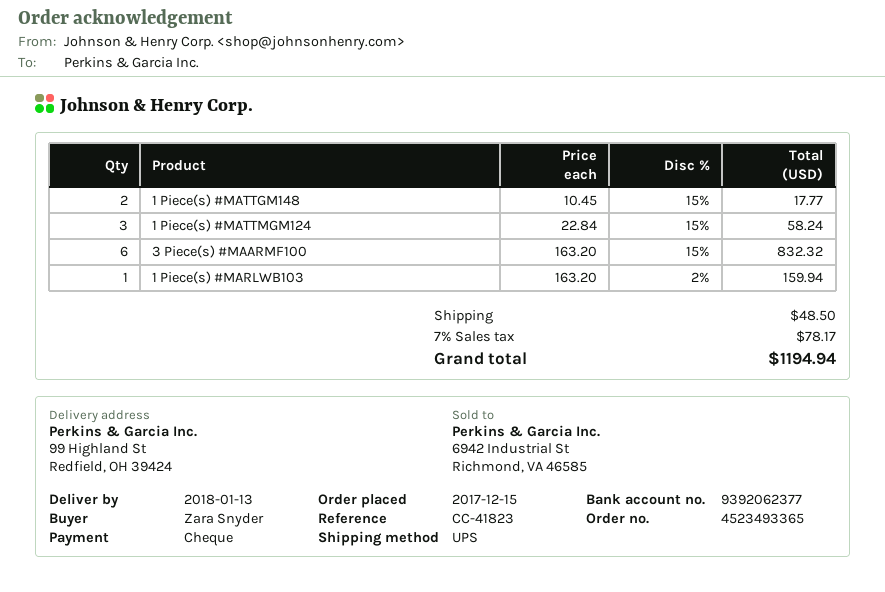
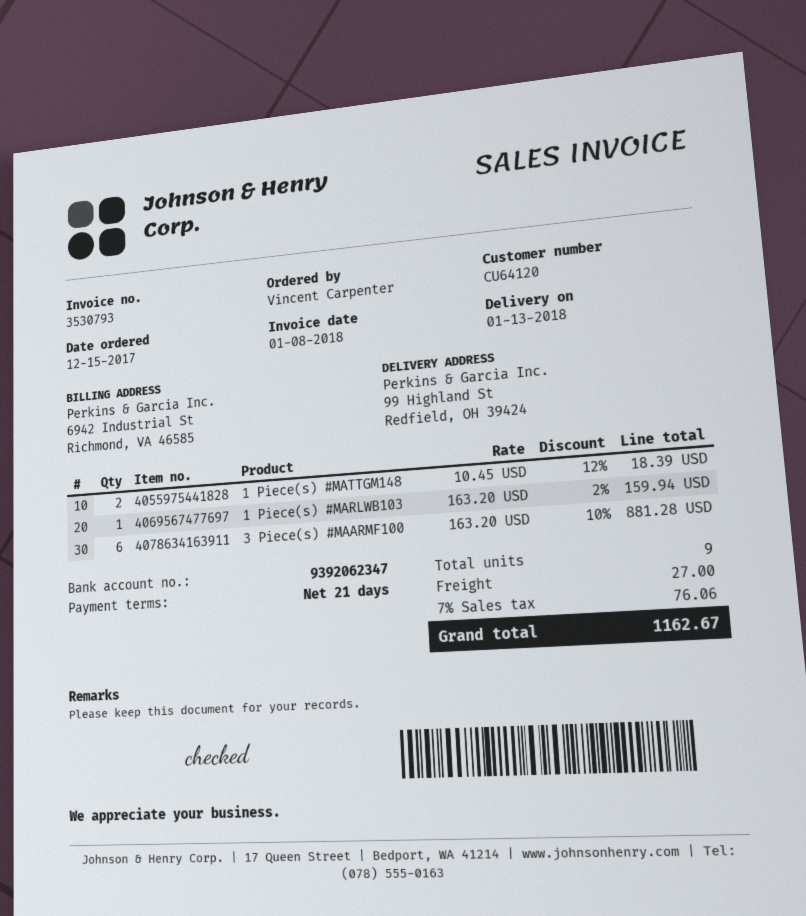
ordered by: Zara Snyder -> Vincent Carpenter
bank account: 9392062377 -> 9392062347
1 Piece(s) #MATTGM148: 2 x 10.45 - 15% = 17.77 -> 2 x 10.45 - 12% = 18.39
1 Piece(s) #MATTMGM124: 3 x 22.84 - 15% = 58.24 -> none
3 Piece(s) #MAARMF100: 6 x 163.20 - 15% = 832.32 -> 6 x 163.20 - 10% = 881.28
shipping: 48.50 -> 27.00
tax: 7% = 78.17 -> 7% = 76.06
total: 1194.94 -> 1162.67

